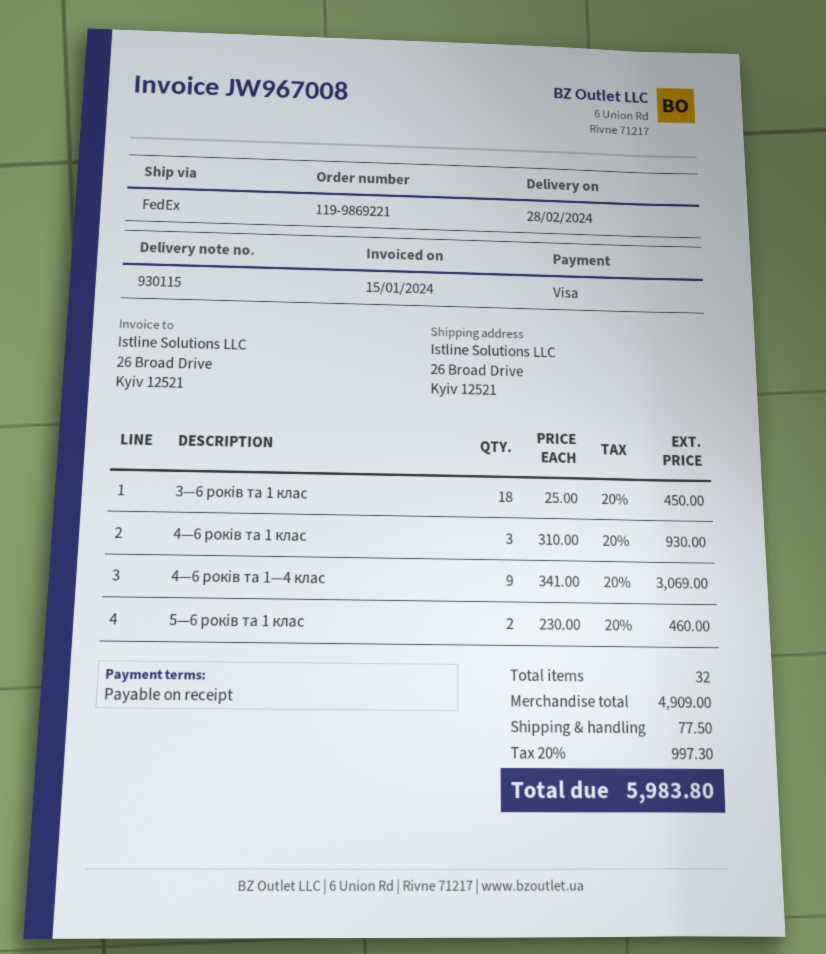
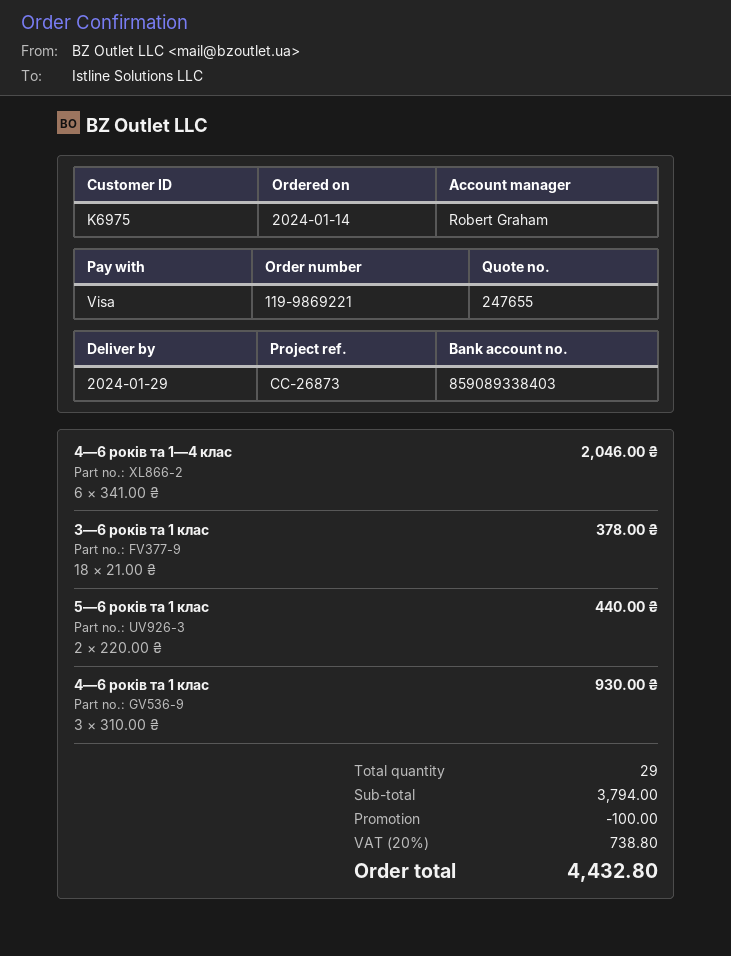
delivery date: 2024-02-28 -> 2024-01-29
3—6 років та 1 клас: 18 x 25.00 = 450.00 -> 18 x 21.00 = 378.00
4—6 років та 1—4 клас: 9 x 341.00 = 3069.00 -> 6 x 341.00 = 2046.00
5—6 років та 1 клас: 2 x 230.00 = 460.00 -> 2 x 220.00 = 440.00
total quantity: 32 -> 29
subtotal: 4909.00 -> 3794.00
discount: none -> 100.00
shipping: 77.50 -> none
tax: 20% = 997.30 -> 20% = 738.80
total: 5983.80 -> 4432.80

